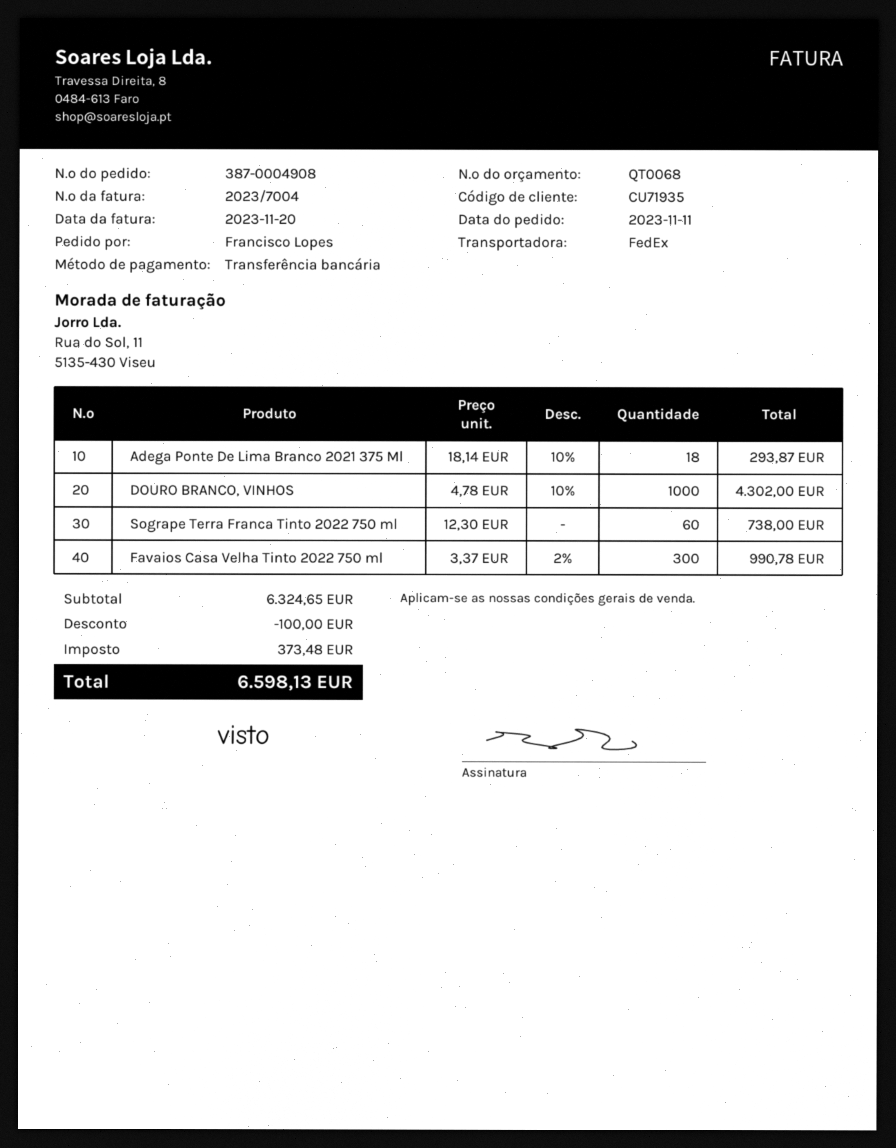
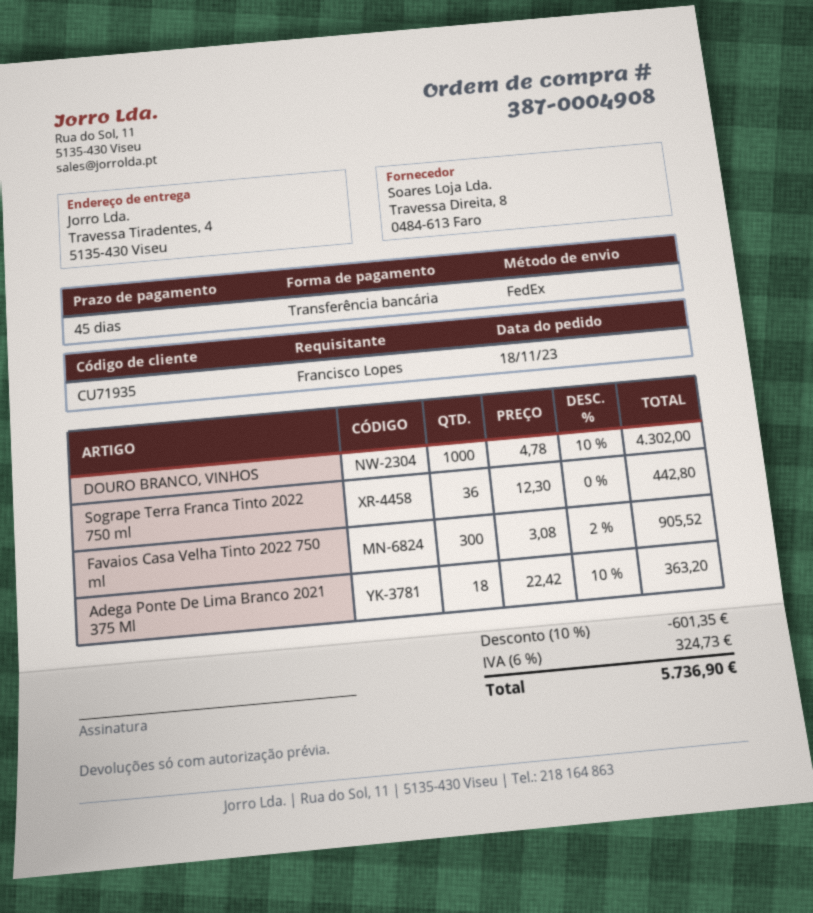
order date: 2023-11-11 -> 2023-11-18
Adega Ponte De Lima Branco 2021 375 Ml: 18 x 18.14 - 10% = 293.87 -> 18 x 22.42 - 10% = 363.20
Sogrape Terra Franca Tinto 2022 750 ml: 60 x 12.30 = 738.00 -> 36 x 12.30 = 442.80
Favaios Casa Velha Tinto 2022 750 ml: 300 x 3.37 - 2% = 990.78 -> 300 x 3.08 - 2% = 905.52
discount: 100.00 -> 601.35
tax: 373.48 -> 324.73
total: 6598.13 -> 5736.90

